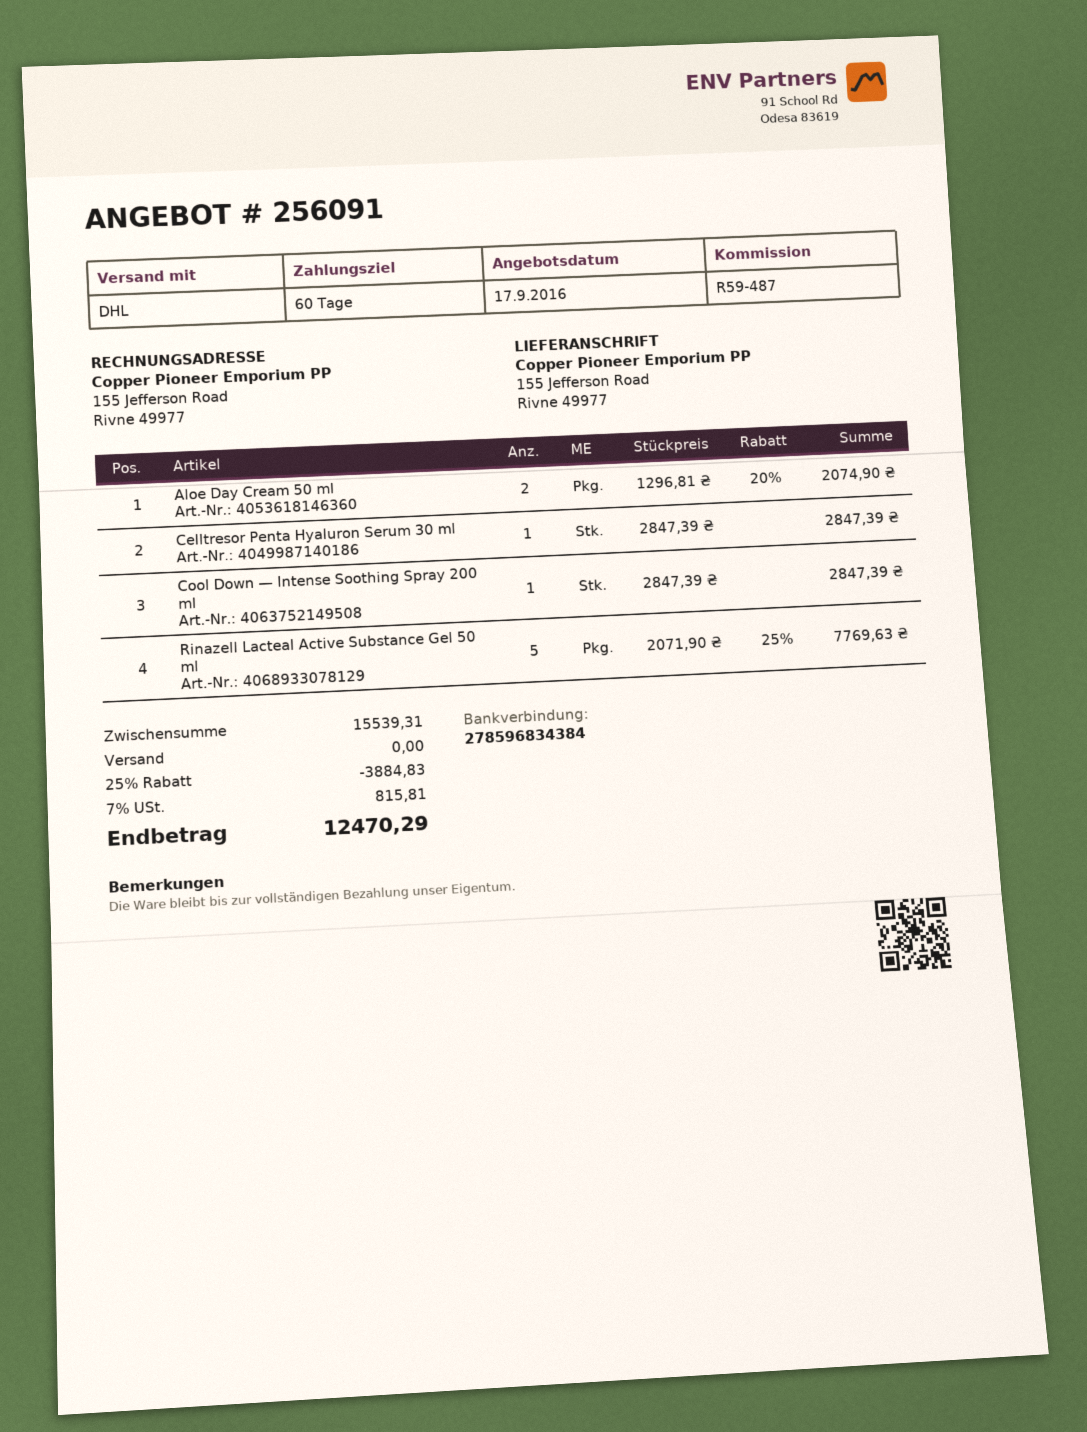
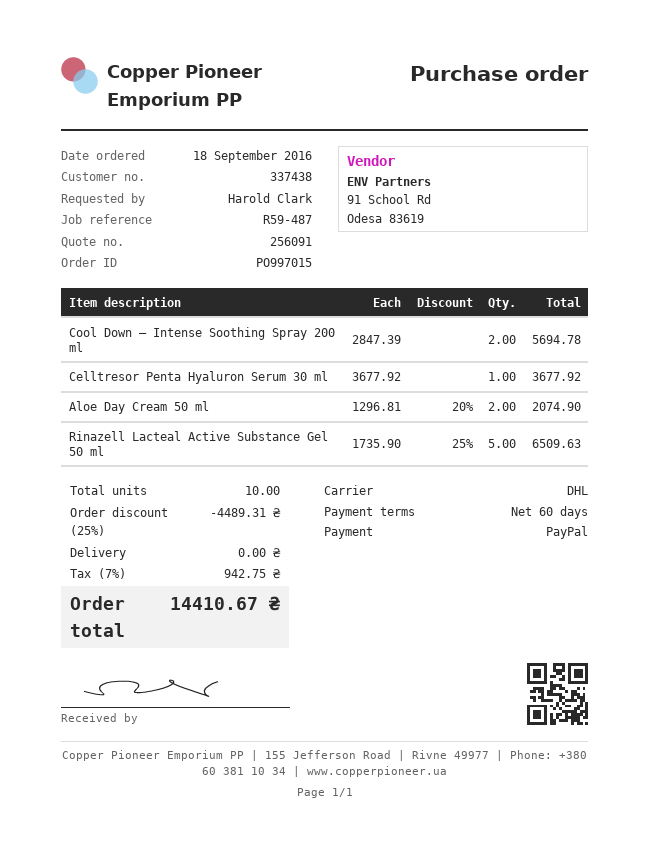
Celltresor Penta Hyaluron Serum 30 ml: 1 x 2847.39 = 2847.39 -> 1 x 3677.92 = 3677.92
Cool Down — Intense Soothing Spray 200 ml: 1 x 2847.39 = 2847.39 -> 2 x 2847.39 = 5694.78
Rinazell Lacteal Active Substance Gel 50 ml: 5 x 2071.90 - 25% = 7769.63 -> 5 x 1735.90 - 25% = 6509.63
discount: 25% = 3884.83 -> 25% = 4489.31
tax: 7% = 815.81 -> 7% = 942.75
total: 12470.29 -> 14410.67

